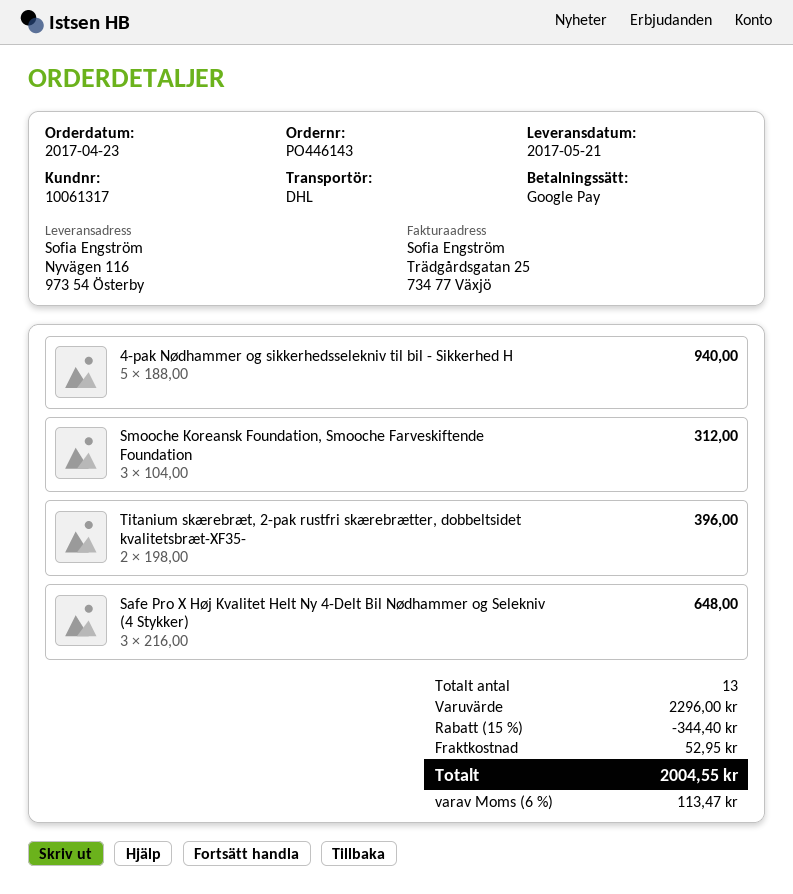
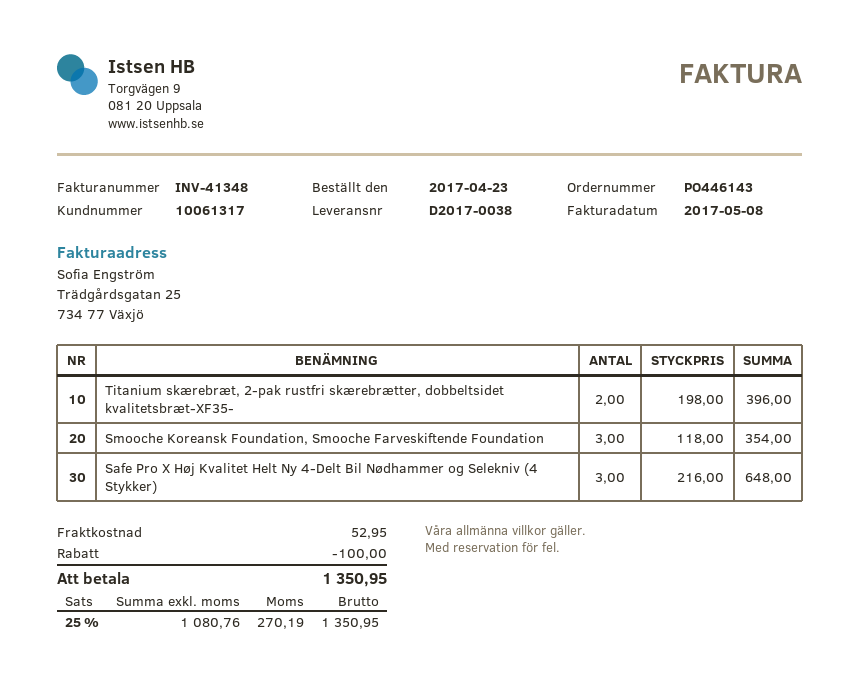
4-pak Nødhammer og sikkerhedsselekniv til bil - Sikkerhed H: 5 x 188.00 = 940.00 -> none
Smooche Koreansk Foundation, Smooche Farveskiftende Foundation: 3 x 104.00 = 312.00 -> 3 x 118.00 = 354.00
discount: 344.40 -> 100.00
tax: 6% = 113.47 -> 25% = 270.19
total: 2004.55 -> 1350.95

